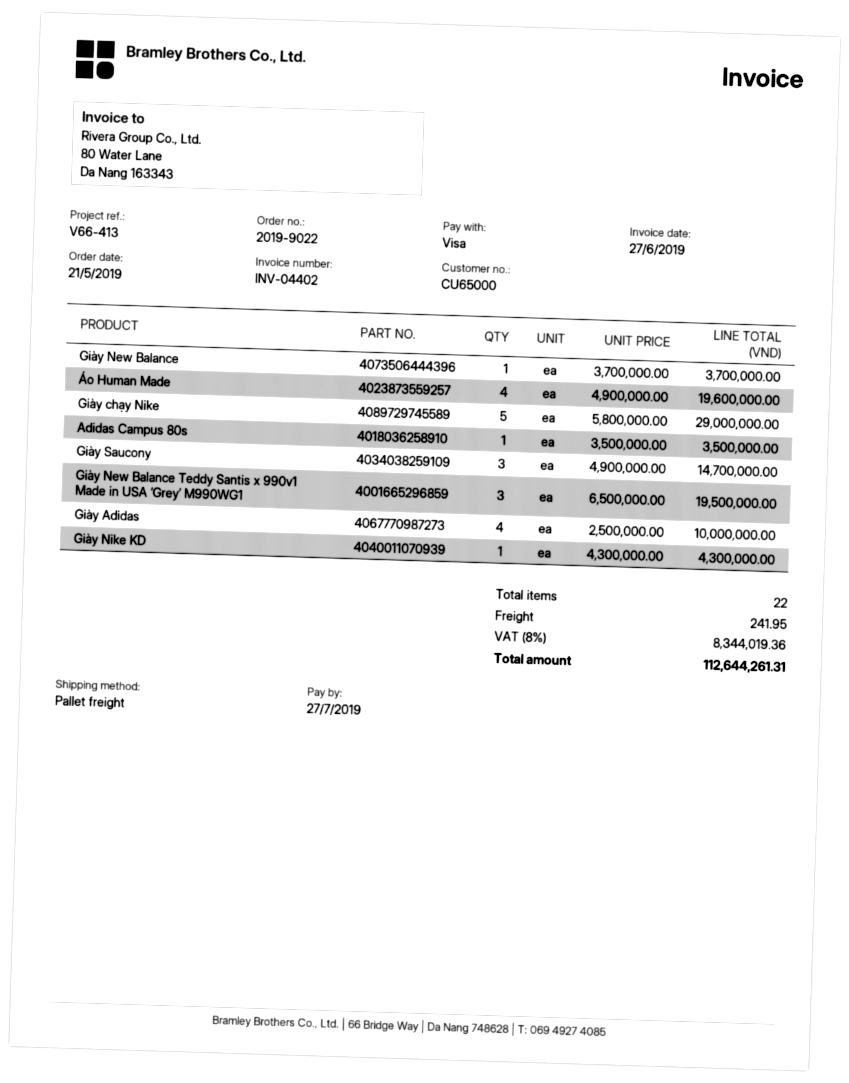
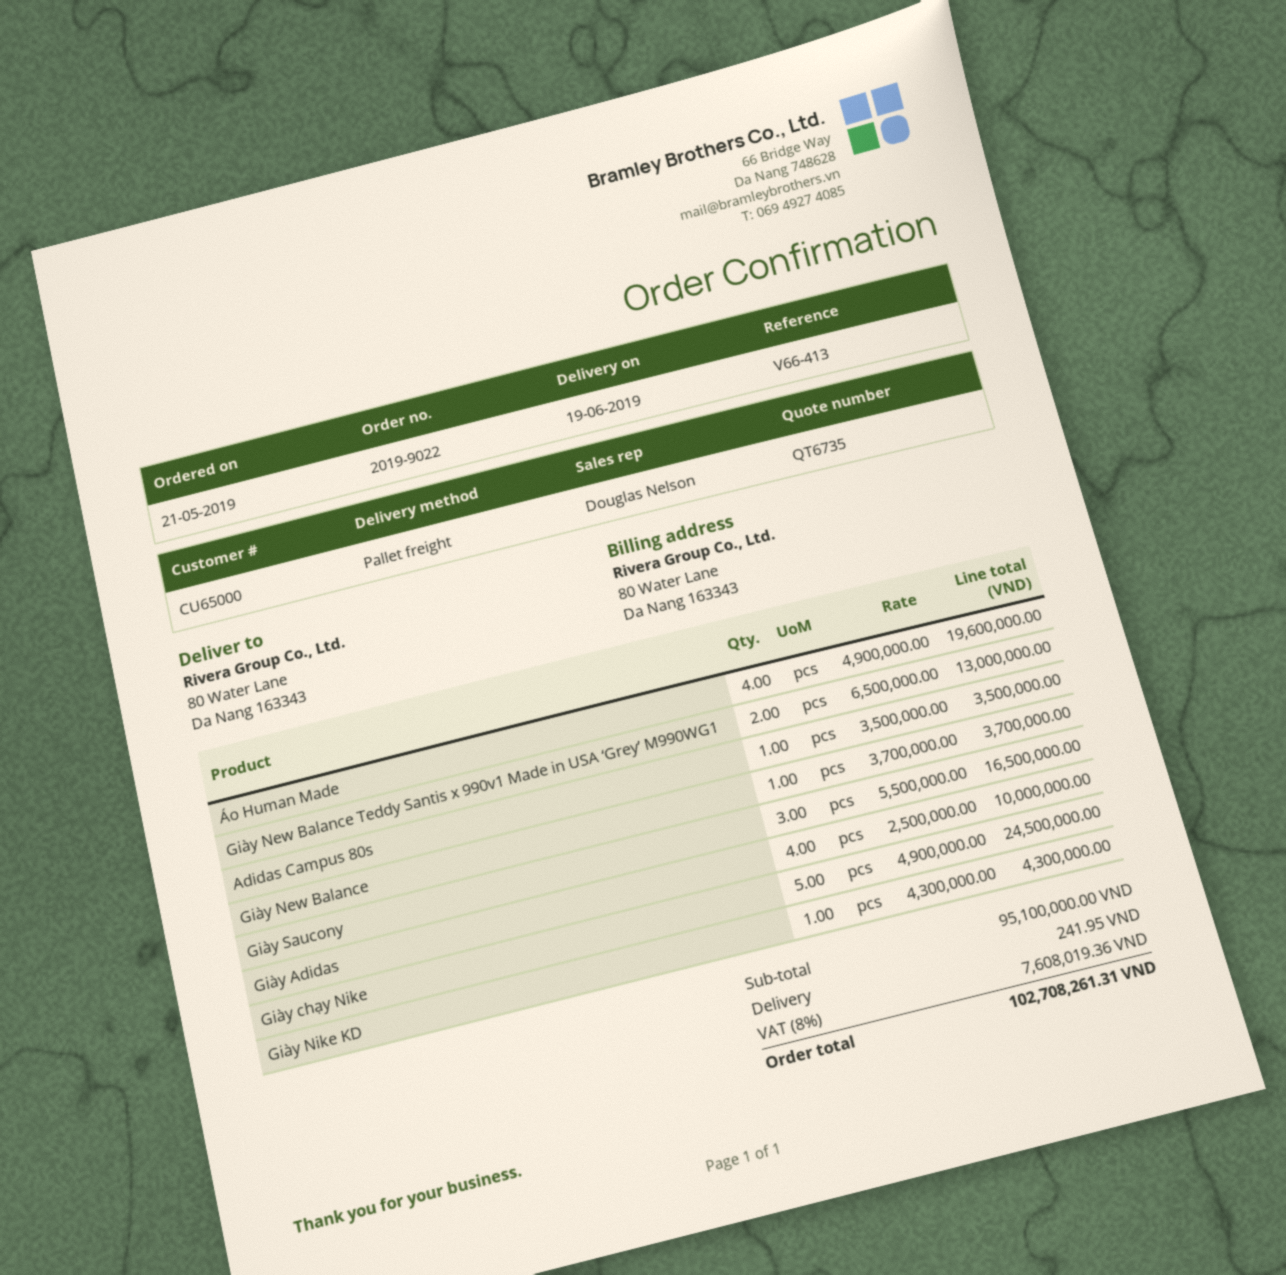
Giày chạy Nike: 5 x 5800000.00 = 29000000.00 -> 5 x 4900000.00 = 24500000.00
Giày Saucony: 3 x 4900000.00 = 14700000.00 -> 3 x 5500000.00 = 16500000.00
Giày New Balance Teddy Santis x 990v1 Made in USA ‘Grey’ M990WG1: 3 x 6500000.00 = 19500000.00 -> 2 x 6500000.00 = 13000000.00
tax: 8% = 8344019.36 -> 8% = 7608019.36
total: 112644261.31 -> 102708261.31

